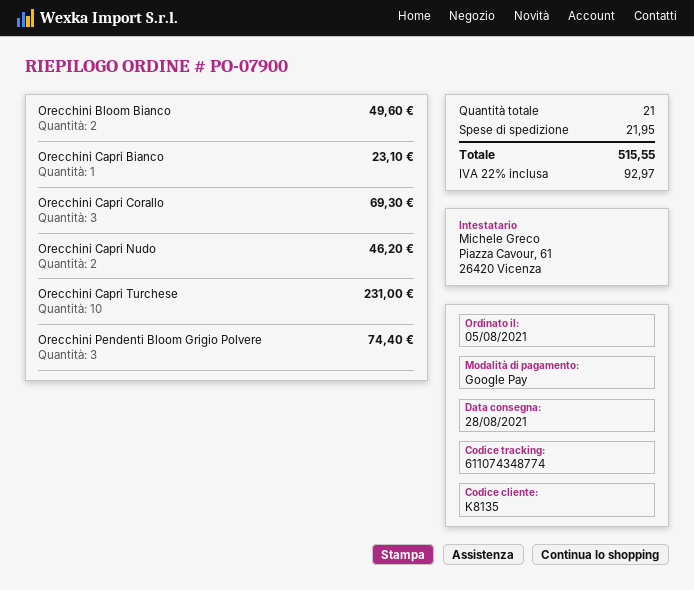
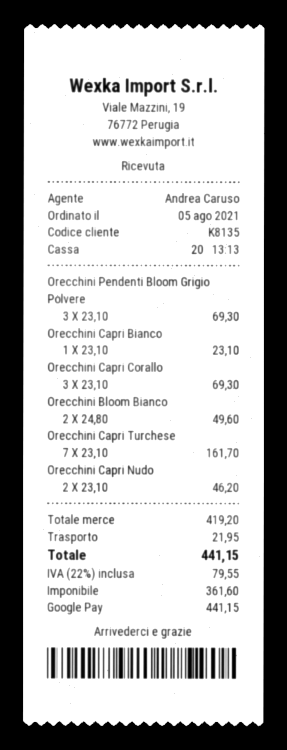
Orecchini Capri Turchese: 10 for 231.00 -> 7 for 161.70
Orecchini Pendenti Bloom Grigio Polvere: 3 for 74.40 -> 3 for 69.30
tax: 22% = 92.97 -> 22% = 79.55
total: 515.55 -> 441.15

